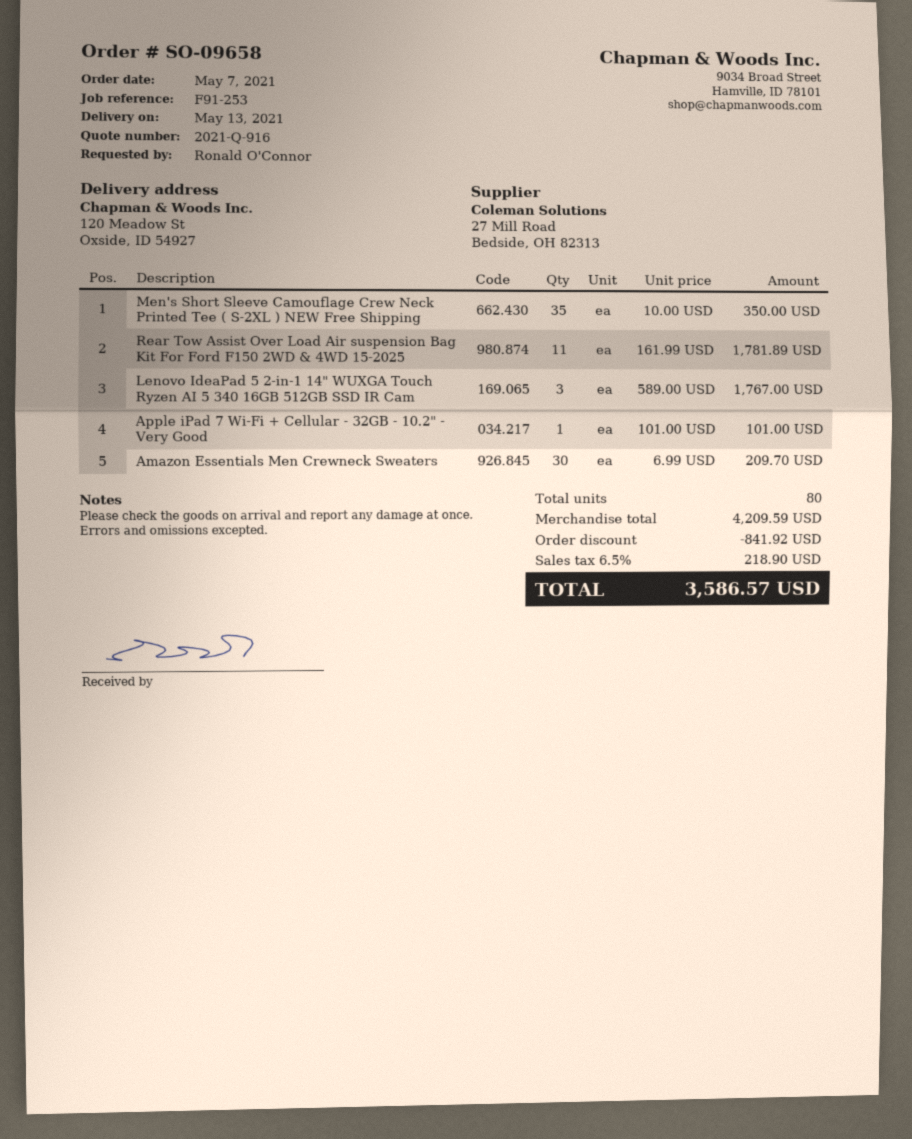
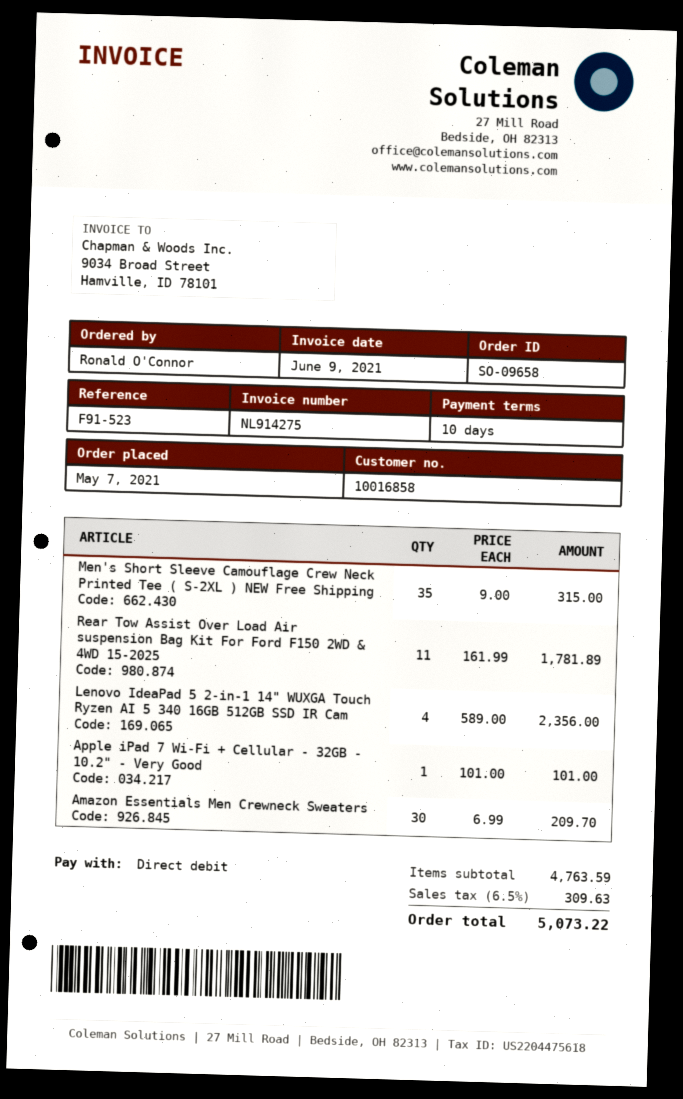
reference: F91-253 -> F91-523
Men's Short Sleeve Camouflage Crew Neck Printed Tee ( S-2XL ) NEW Free Shipping: 35 x 10.00 = 350.00 -> 35 x 9.00 = 315.00
Lenovo IdeaPad 5 2-in-1 14" WUXGA Touch Ryzen AI 5 340 16GB 512GB SSD IR Cam: 3 x 589.00 = 1767.00 -> 4 x 589.00 = 2356.00
subtotal: 4209.59 -> 4763.59
discount: 841.92 -> none
tax: 6.5% = 218.90 -> 6.5% = 309.63
total: 3586.57 -> 5073.22

